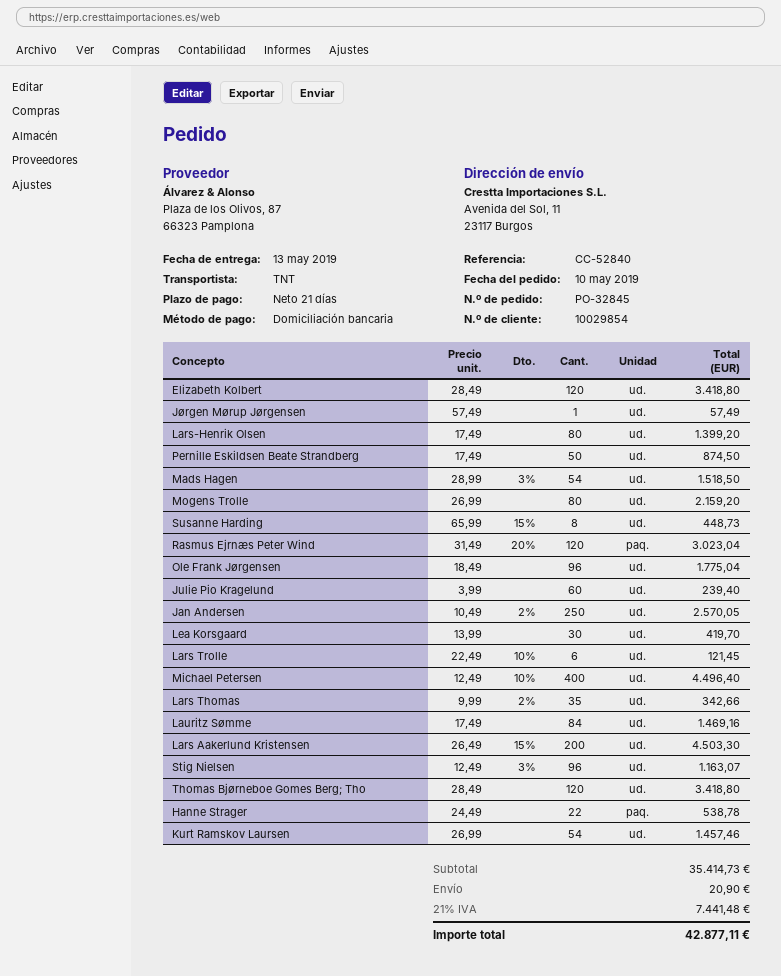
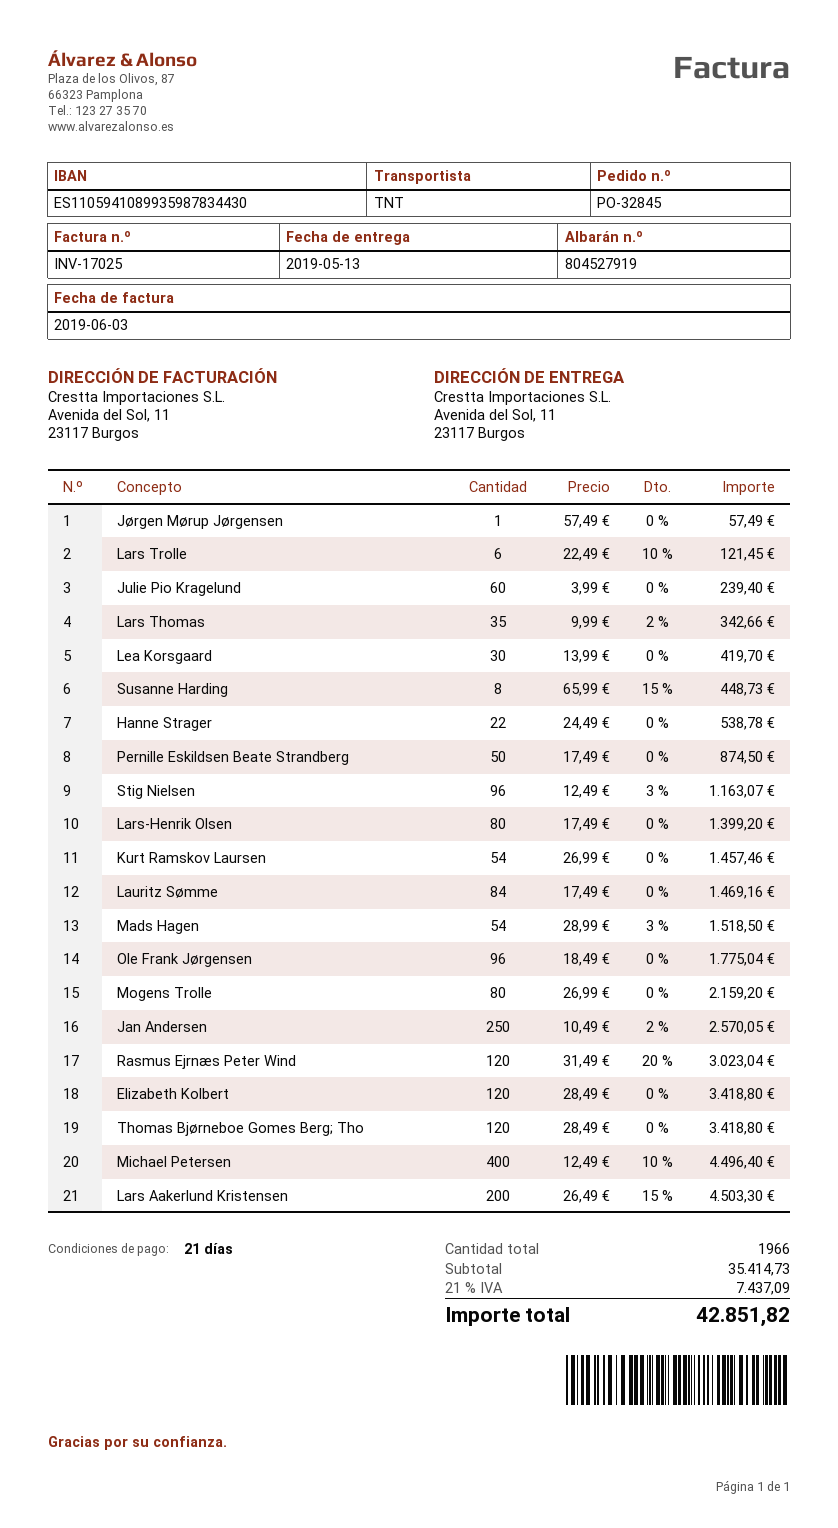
shipping: 20.90 -> none
tax: 21% = 7441.48 -> 21% = 7437.09
total: 42877.11 -> 42851.82

